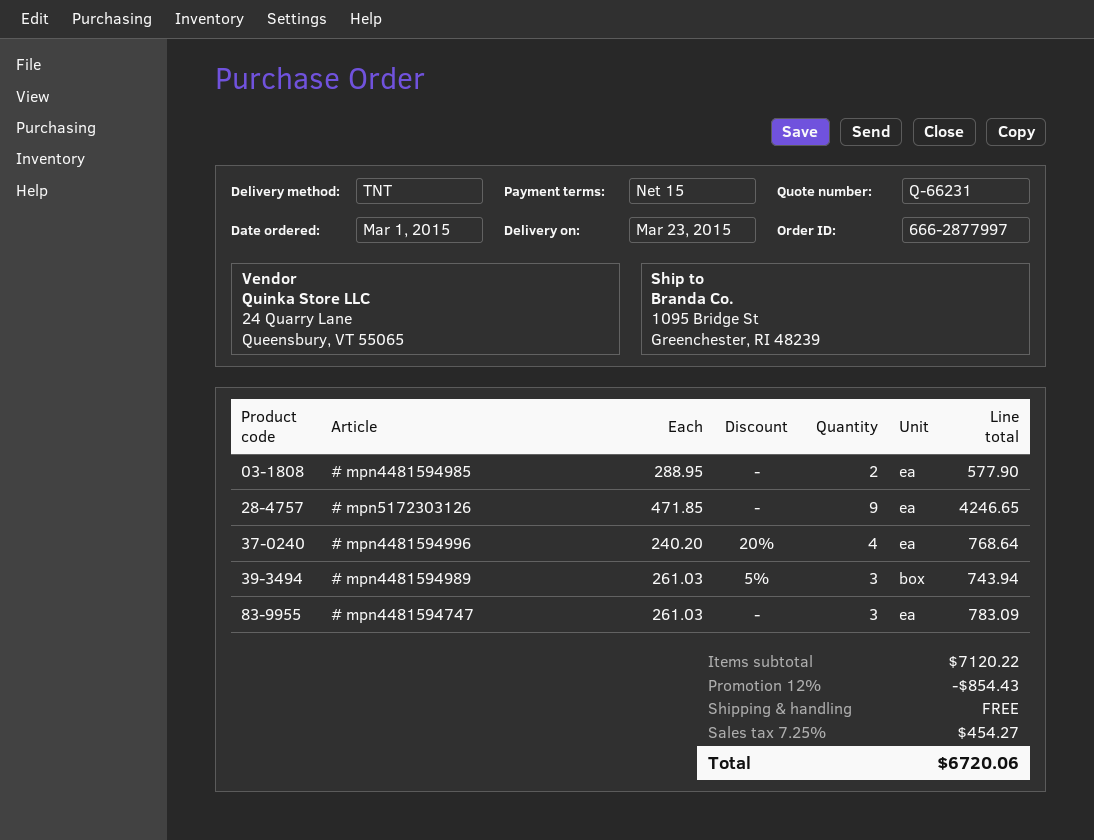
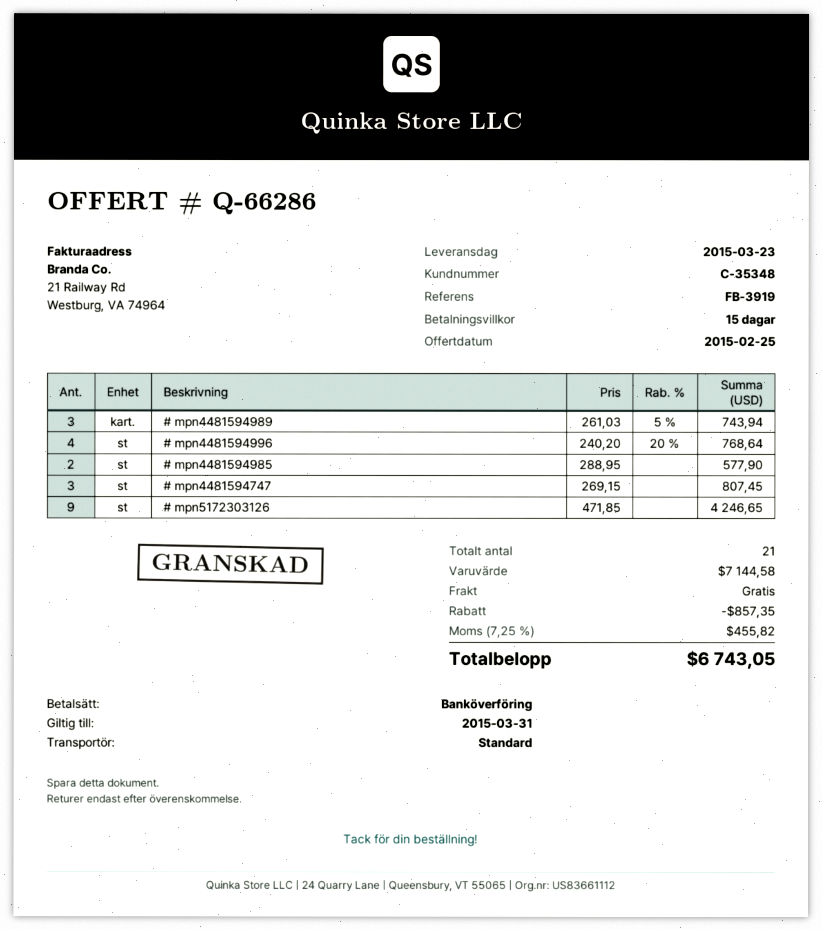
quote number: Q-66231 -> Q-66286
shipping method: TNT -> standard
# mpn4481594747: 3 x 261.03 = 783.09 -> 3 x 269.15 = 807.45
subtotal: 7120.22 -> 7144.58
discount: 854.43 -> 857.35
tax: 7.25% = 454.27 -> 7.25% = 455.82
total: 6720.06 -> 6743.05

